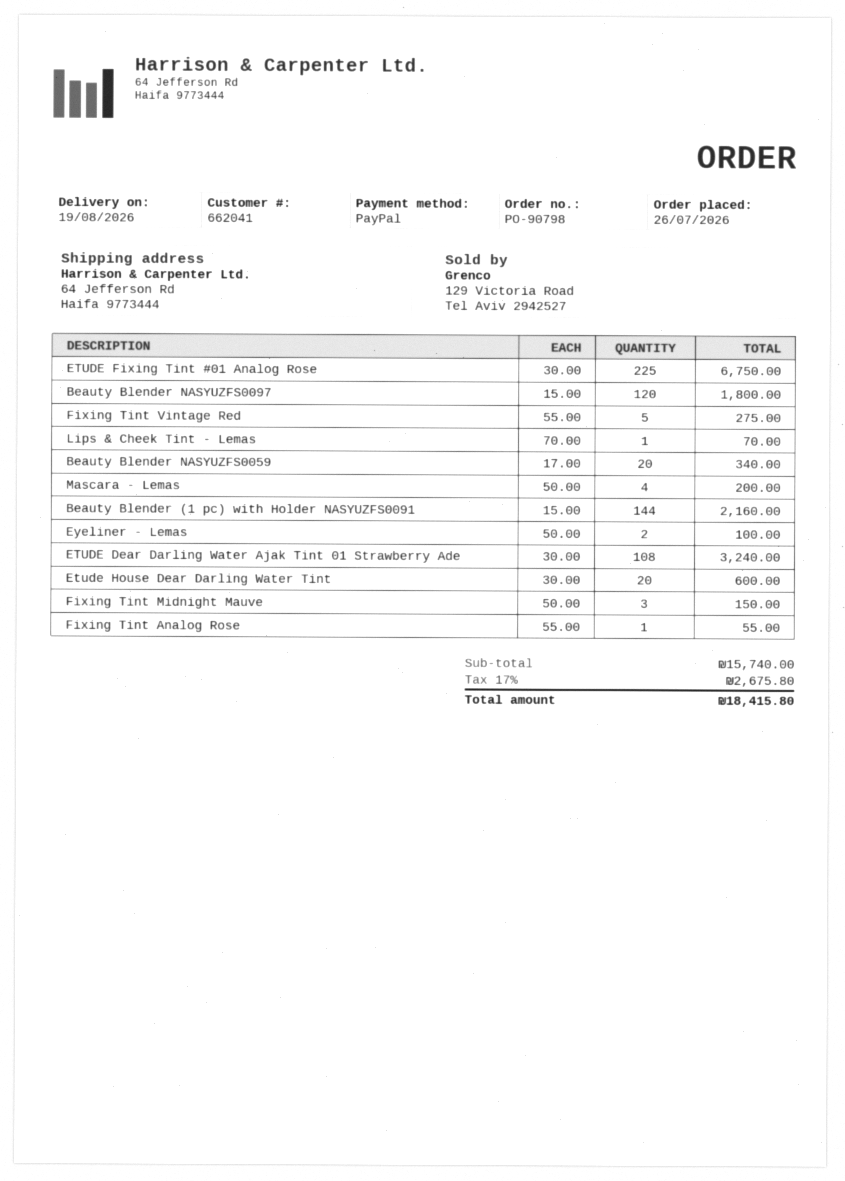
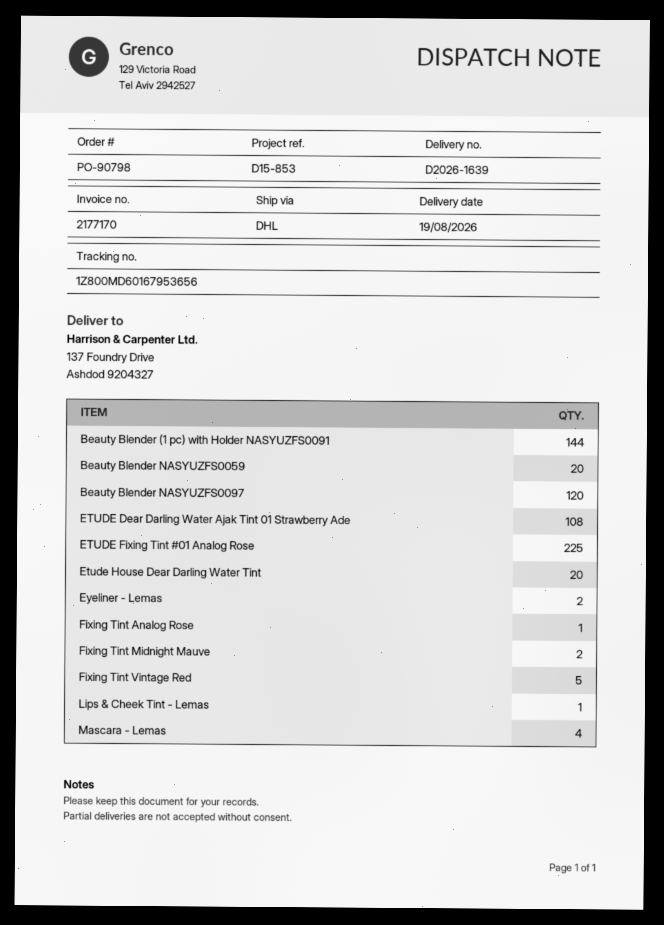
ship to: 64 Jefferson Rd, Haifa 9773444 -> 137 Foundry Drive, Ashdod 9204327
Fixing Tint Midnight Mauve: 3 -> 2

